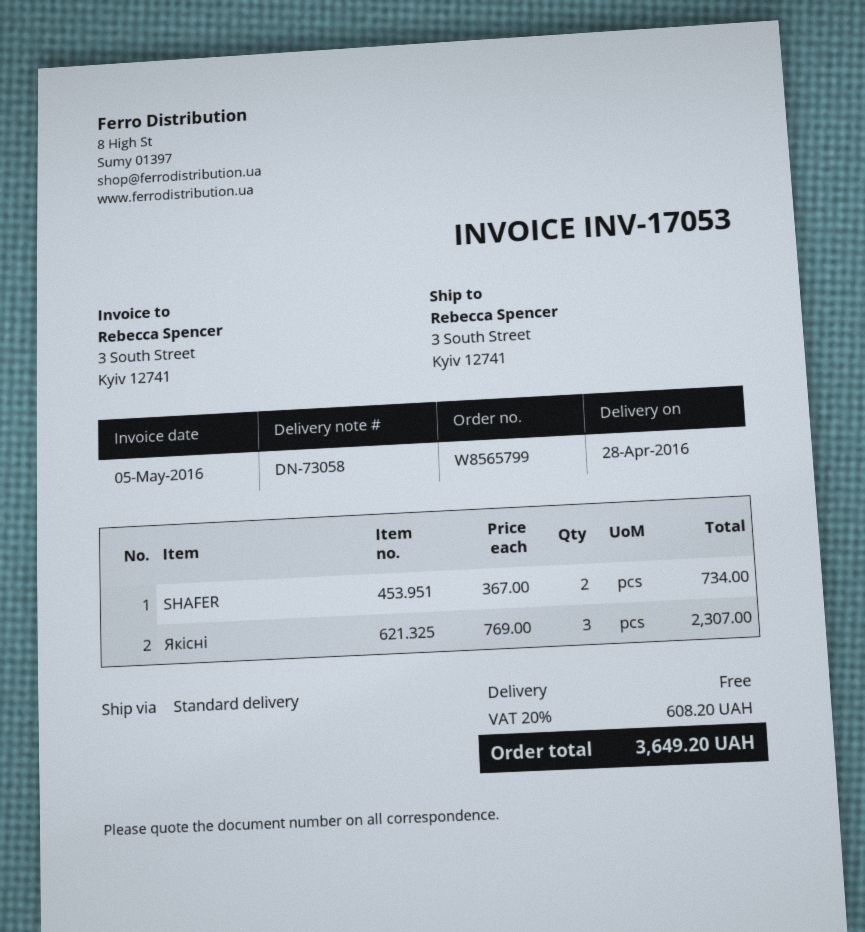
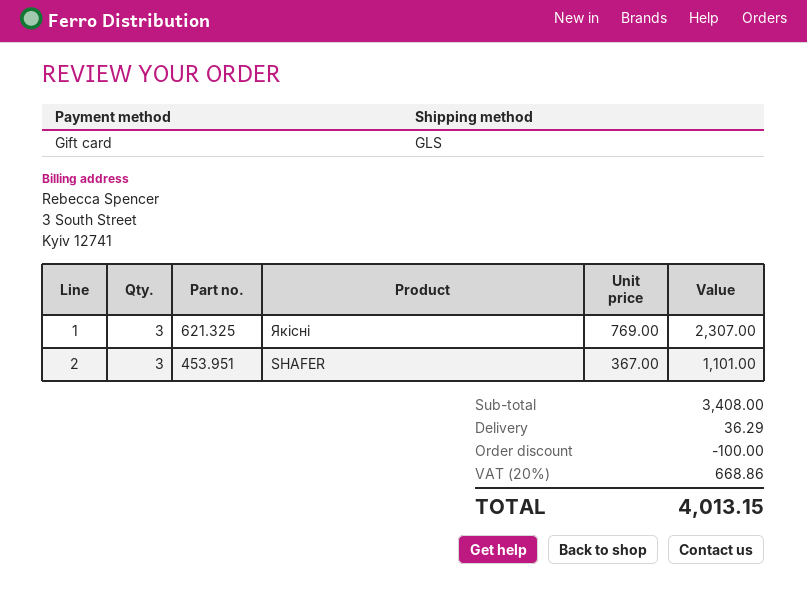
shipping method: standard -> GLS
SHAFER: 2 x 367.00 = 734.00 -> 3 x 367.00 = 1101.00
discount: none -> 100.00
shipping: 0.00 -> 36.29
tax: 20% = 608.20 -> 20% = 668.86
total: 3649.20 -> 4013.15

